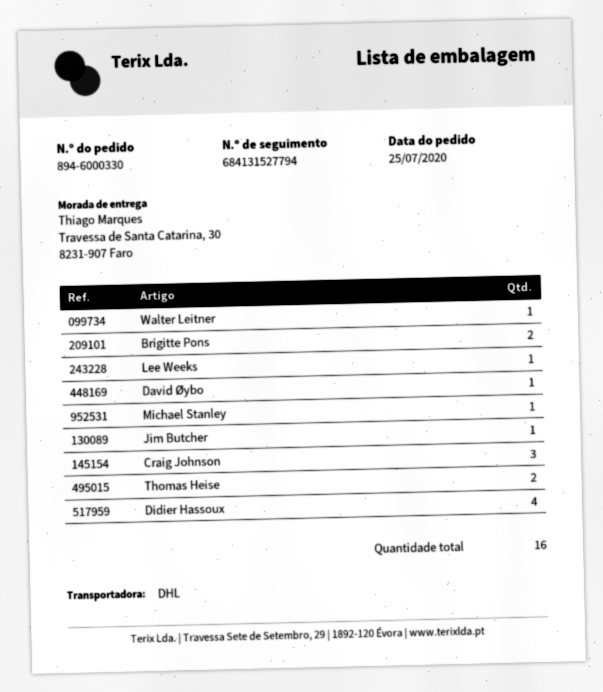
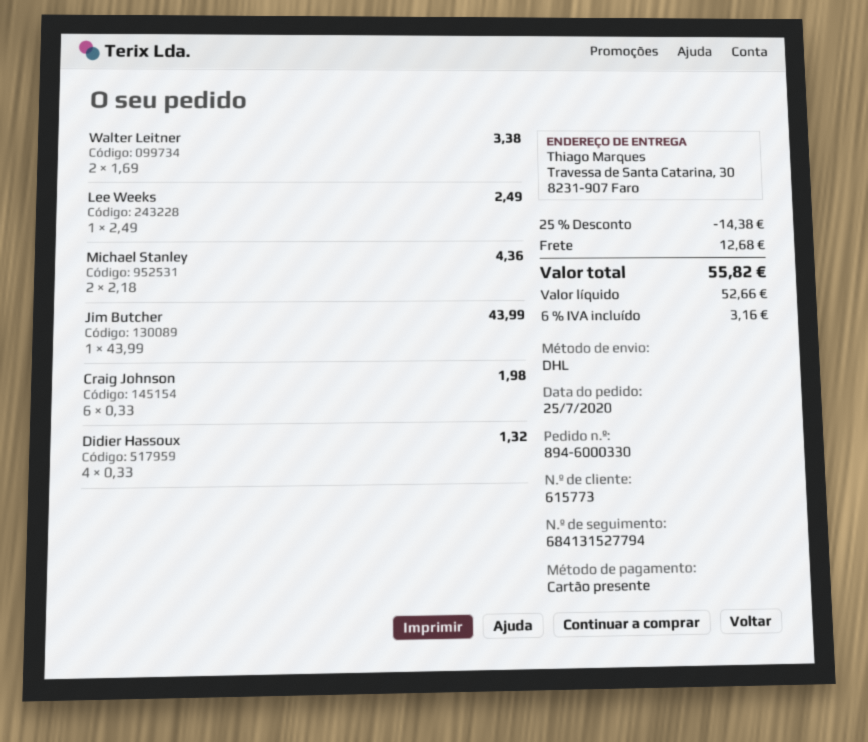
Walter Leitner: 1 -> 2
Brigitte Pons: 2 -> none
David Øybo: 1 -> none
Michael Stanley: 1 -> 2
Craig Johnson: 3 -> 6
Thomas Heise: 2 -> none

